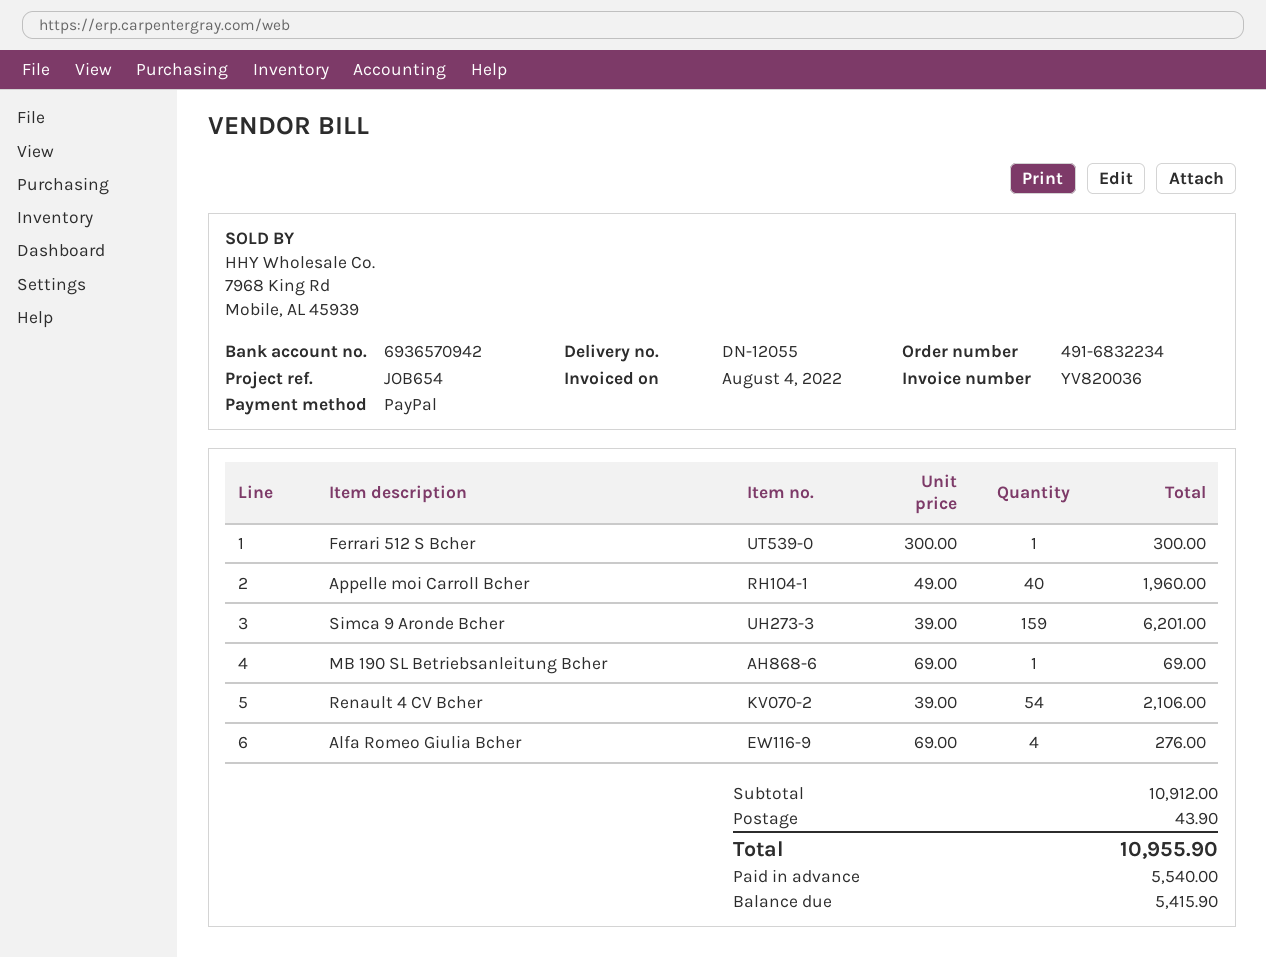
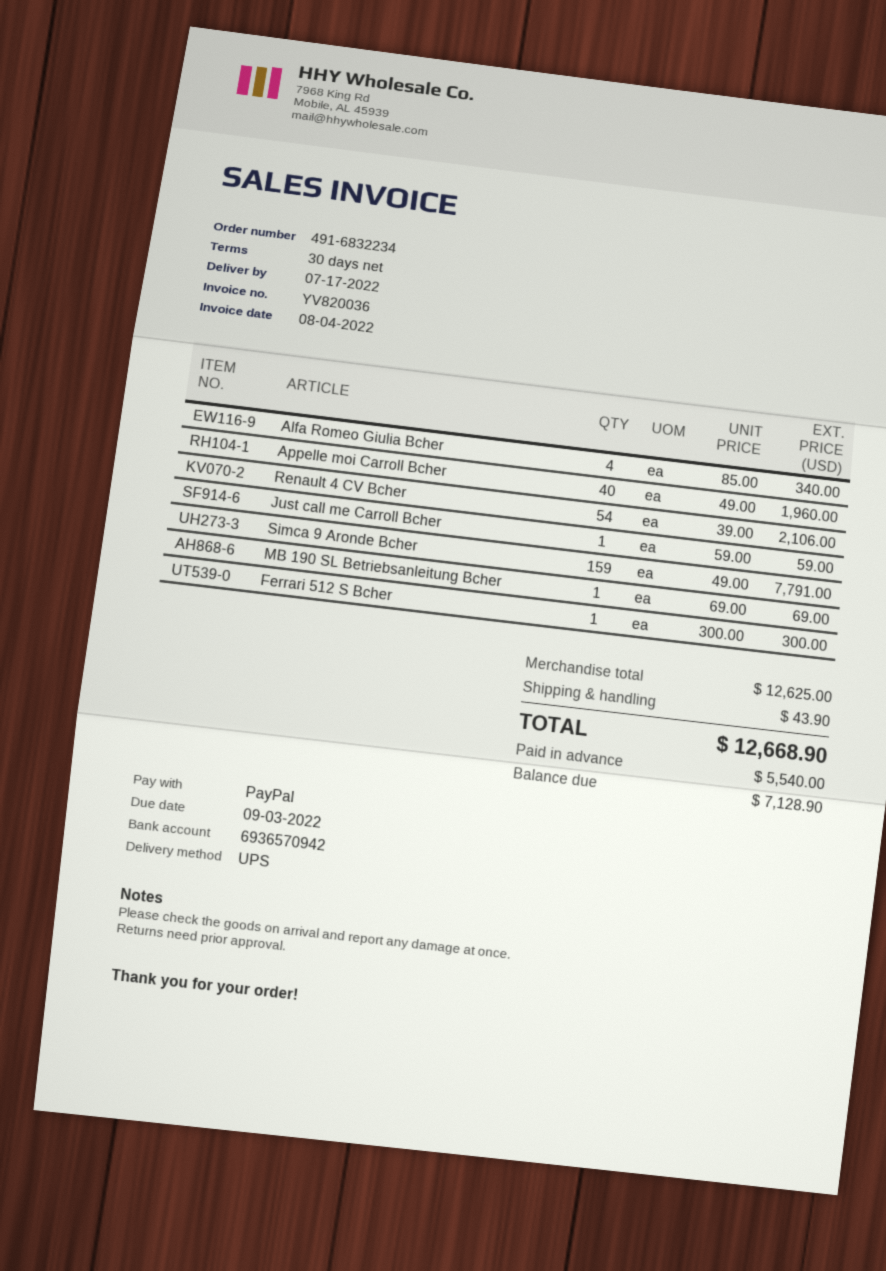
Simca 9 Aronde Bcher: 159 x 39.00 = 6201.00 -> 159 x 49.00 = 7791.00
Alfa Romeo Giulia Bcher: 4 x 69.00 = 276.00 -> 4 x 85.00 = 340.00
Just call me Carroll Bcher: none -> 1 x 59.00 = 59.00
subtotal: 10912.00 -> 12625.00
total: 10955.90 -> 12668.90
balance: 5415.90 -> 7128.90

